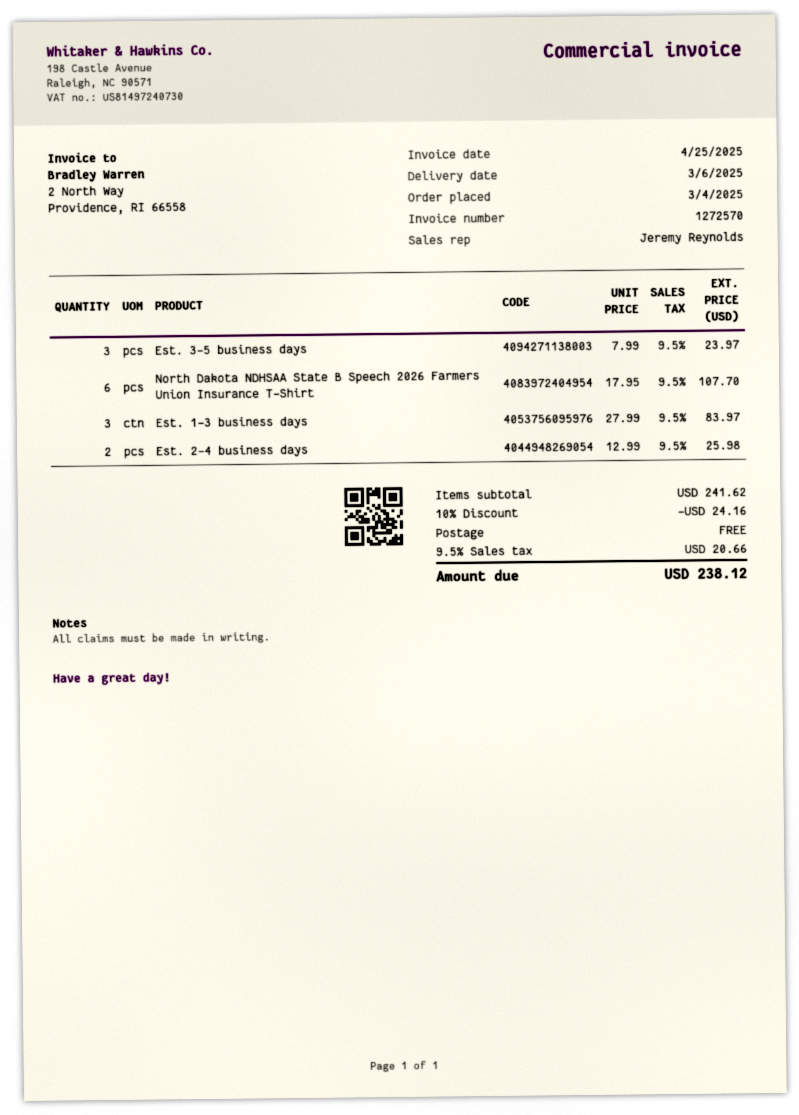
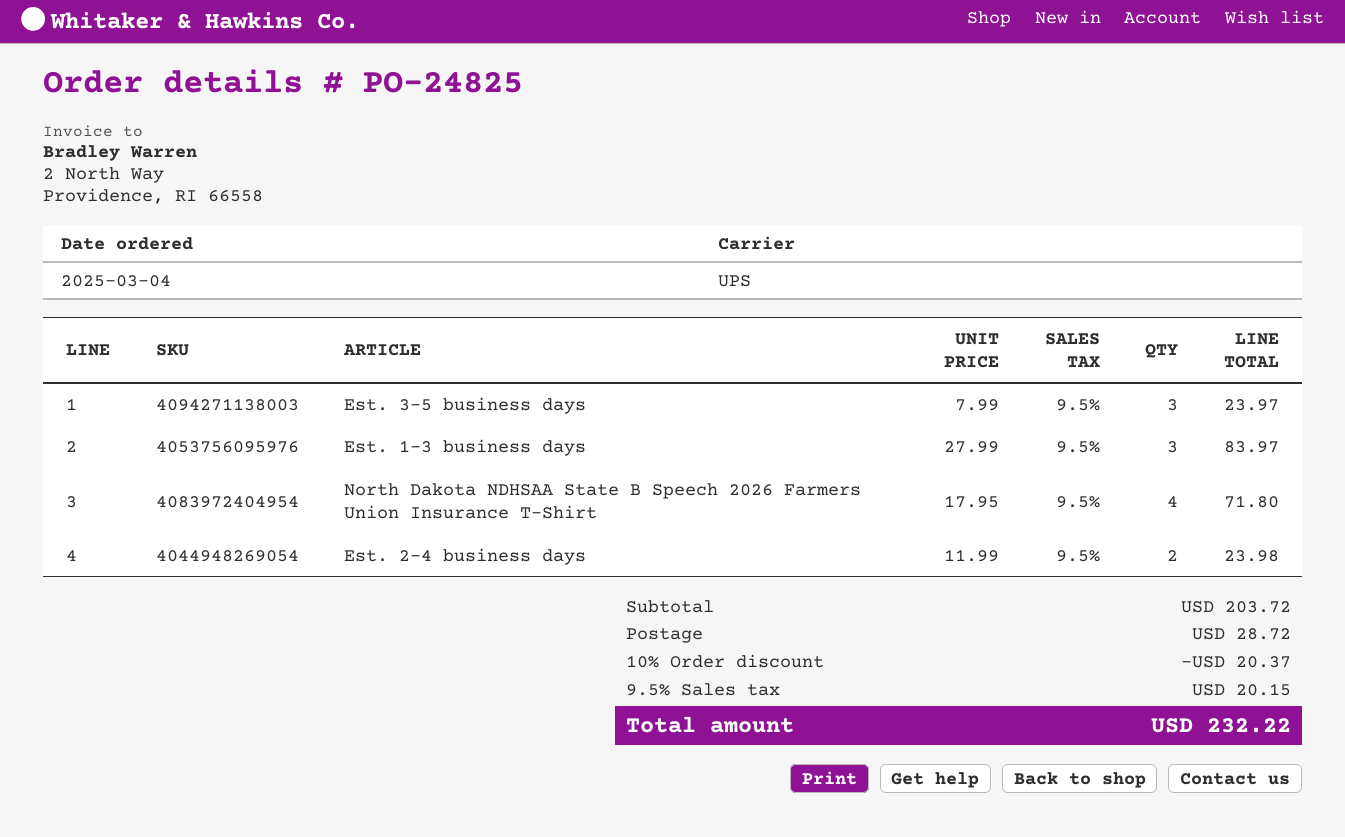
North Dakota NDHSAA State B Speech 2026 Farmers Union Insurance T-Shirt: 6 x 17.95 = 107.70 -> 4 x 17.95 = 71.80
Est. 2-4 business days: 2 x 12.99 = 25.98 -> 2 x 11.99 = 23.98
subtotal: 241.62 -> 203.72
discount: 10% = 24.16 -> 10% = 20.37
shipping: 0.00 -> 28.72
tax: 9.5% = 20.66 -> 9.5% = 20.15
total: 238.12 -> 232.22

